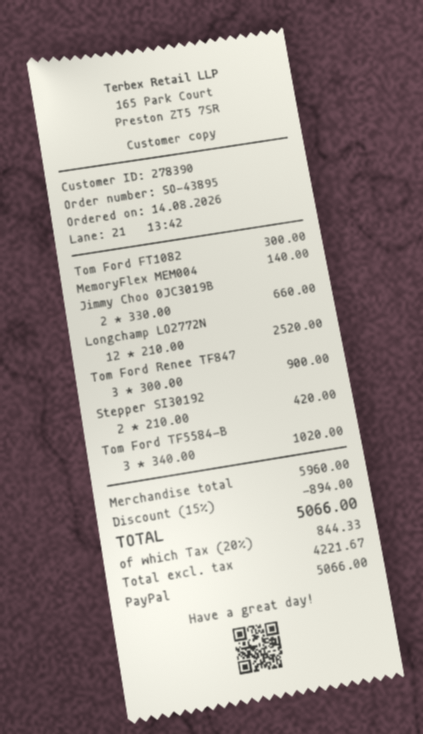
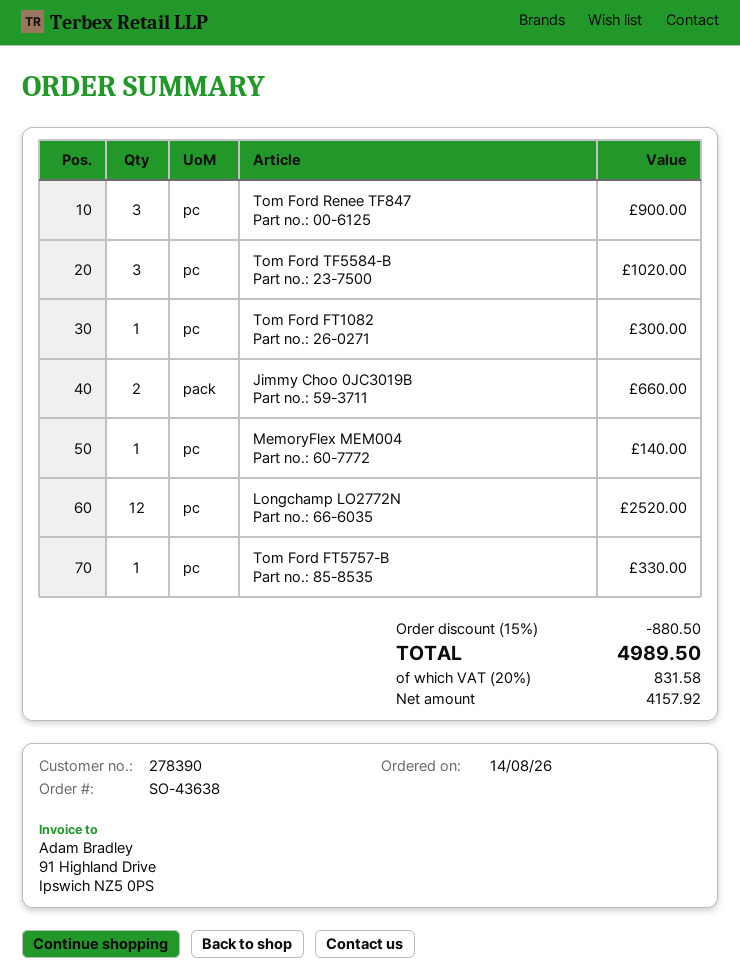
order number: SO-43895 -> SO-43638
Stepper SI30192: 2 for 420.00 -> none
Tom Ford FT5757-B: none -> 1 for 330.00
discount: 15% = 894.00 -> 15% = 880.50
net: 4221.67 -> 4157.92
tax: 20% = 844.33 -> 20% = 831.58
total: 5066.00 -> 4989.50

